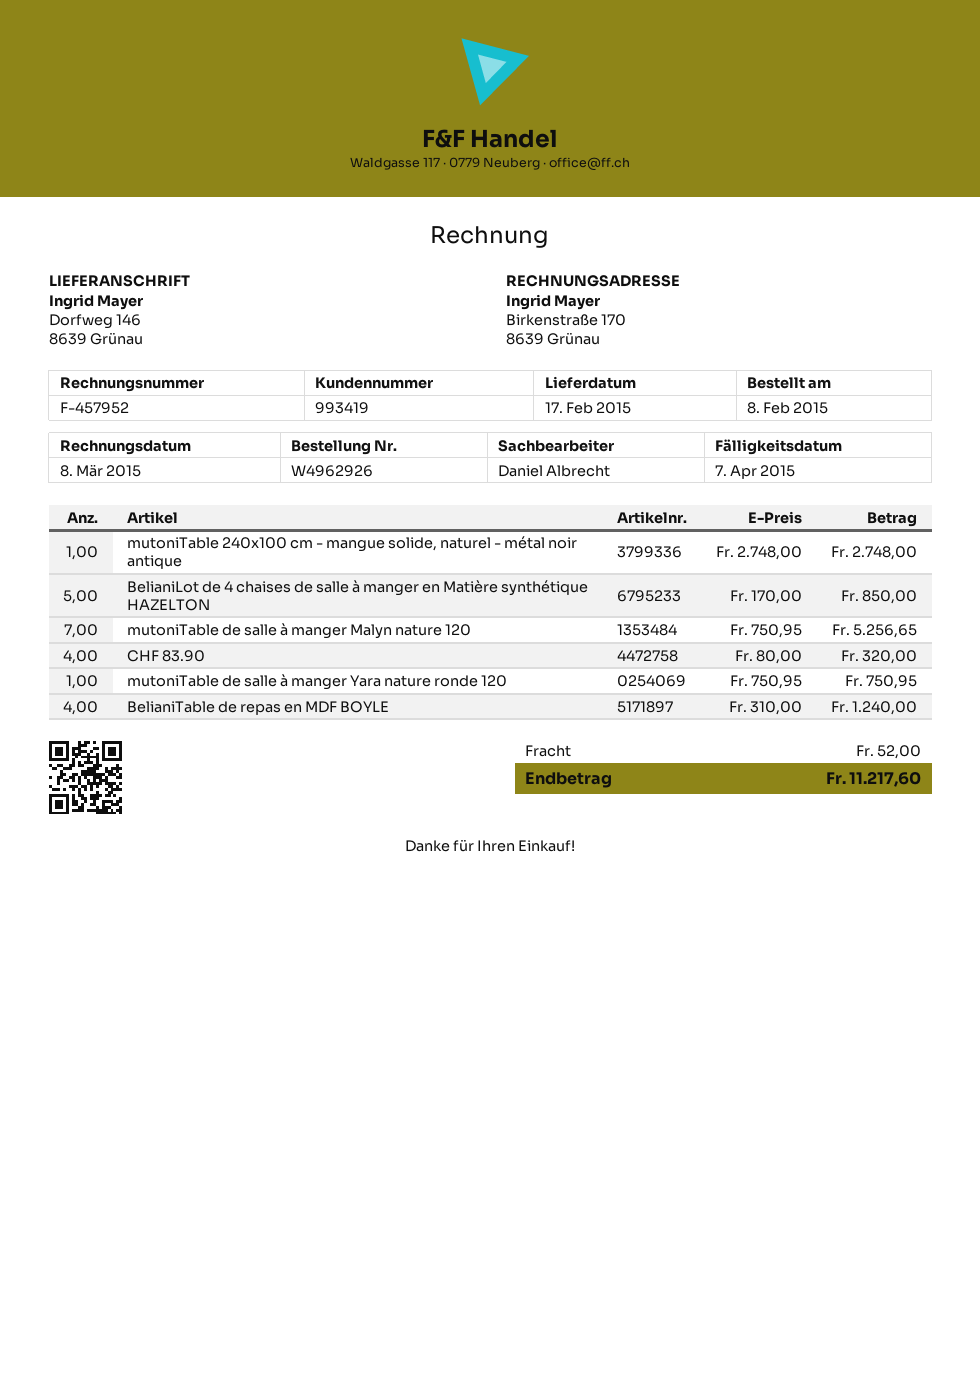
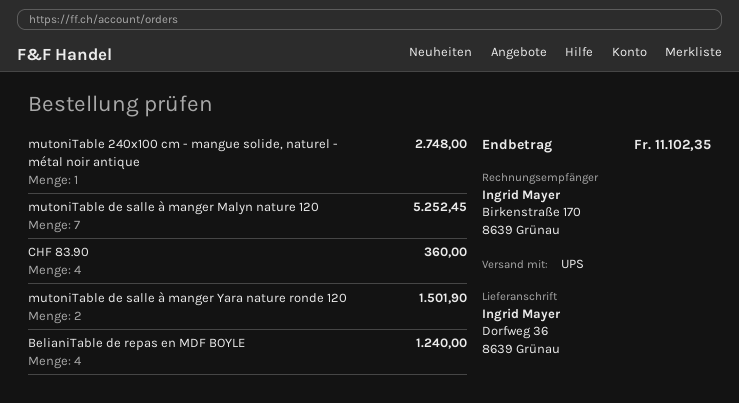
ship to: Dorfweg 146, 8639 Grünau -> Dorfweg 36, 8639 Grünau
BelianiLot de 4 chaises de salle à manger en Matière synthétique HAZELTON: 5 for 850.00 -> none
mutoniTable de salle à manger Malyn nature 120: 7 for 5256.65 -> 7 for 5252.45
CHF 83.90: 4 for 320.00 -> 4 for 360.00
mutoniTable de salle à manger Yara nature ronde 120: 1 for 750.95 -> 2 for 1501.90
shipping: 52.00 -> none
total: 11217.60 -> 11102.35

